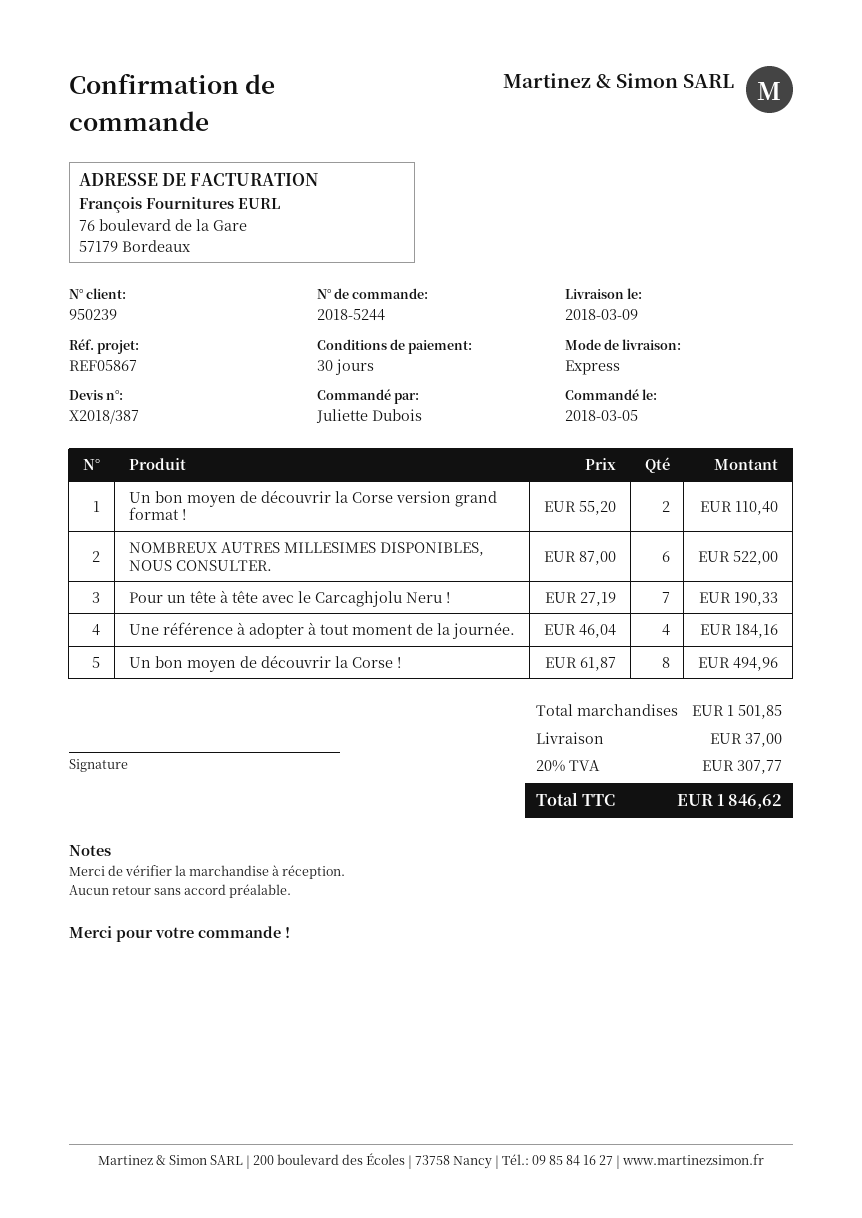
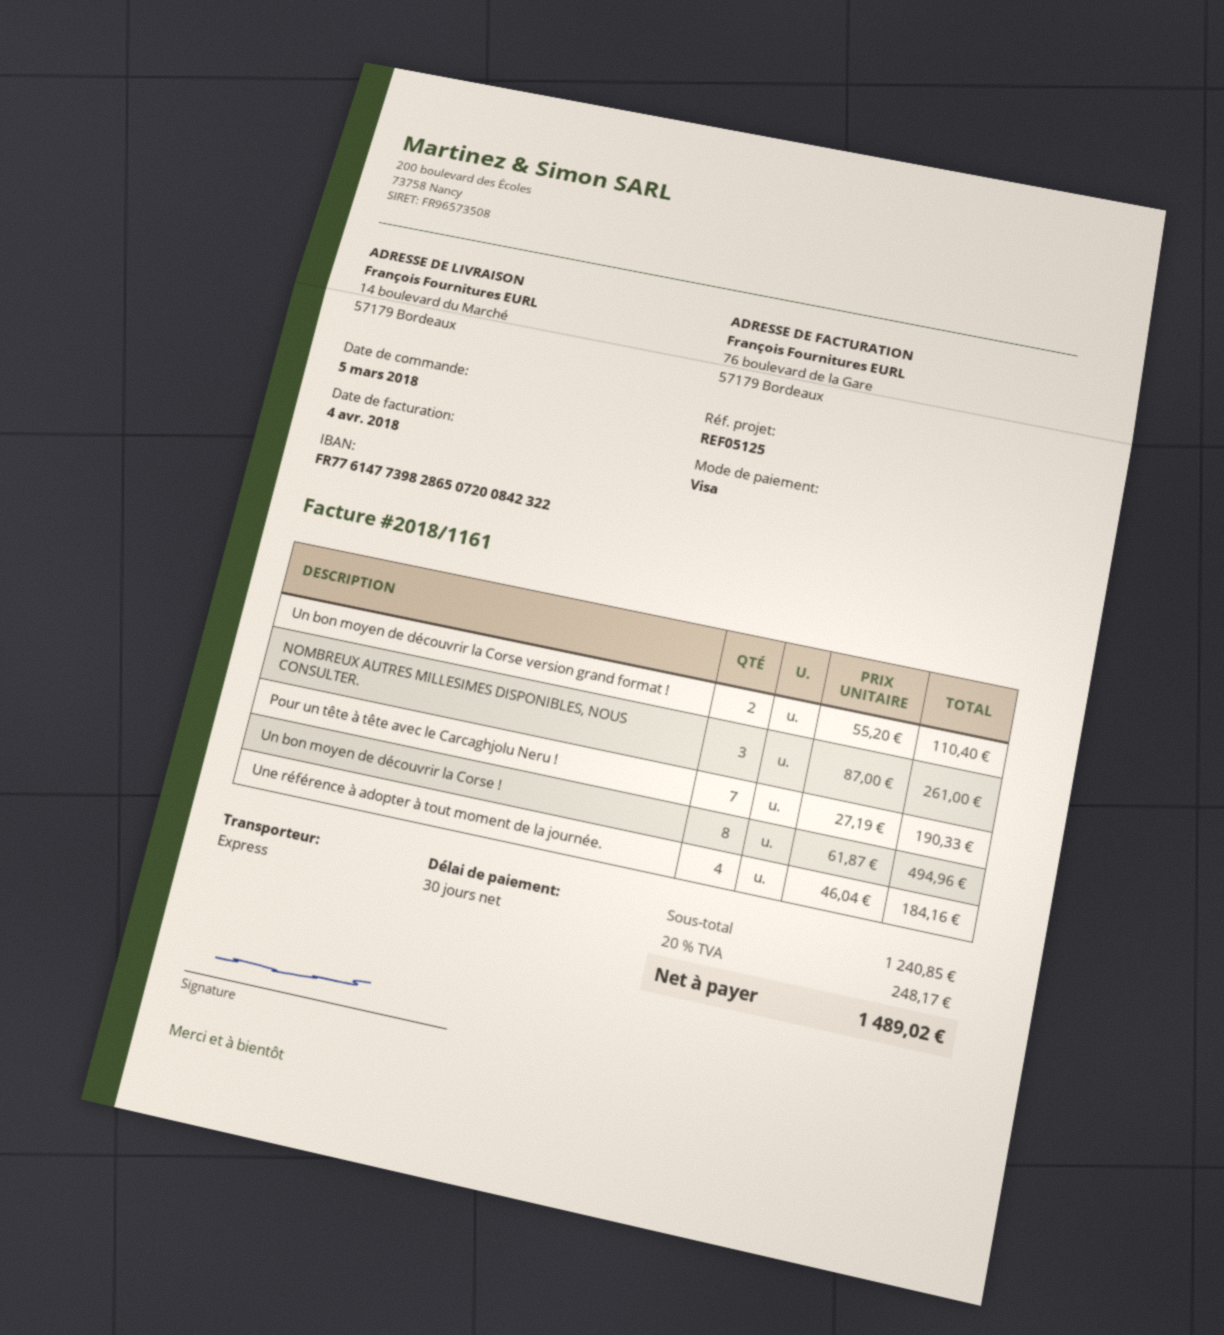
reference: REF05867 -> REF05125
NOMBREUX AUTRES MILLESIMES DISPONIBLES, NOUS CONSULTER.: 6 x 87.00 = 522.00 -> 3 x 87.00 = 261.00
subtotal: 1501.85 -> 1240.85
shipping: 37.00 -> none
tax: 20% = 307.77 -> 20% = 248.17
total: 1846.62 -> 1489.02

